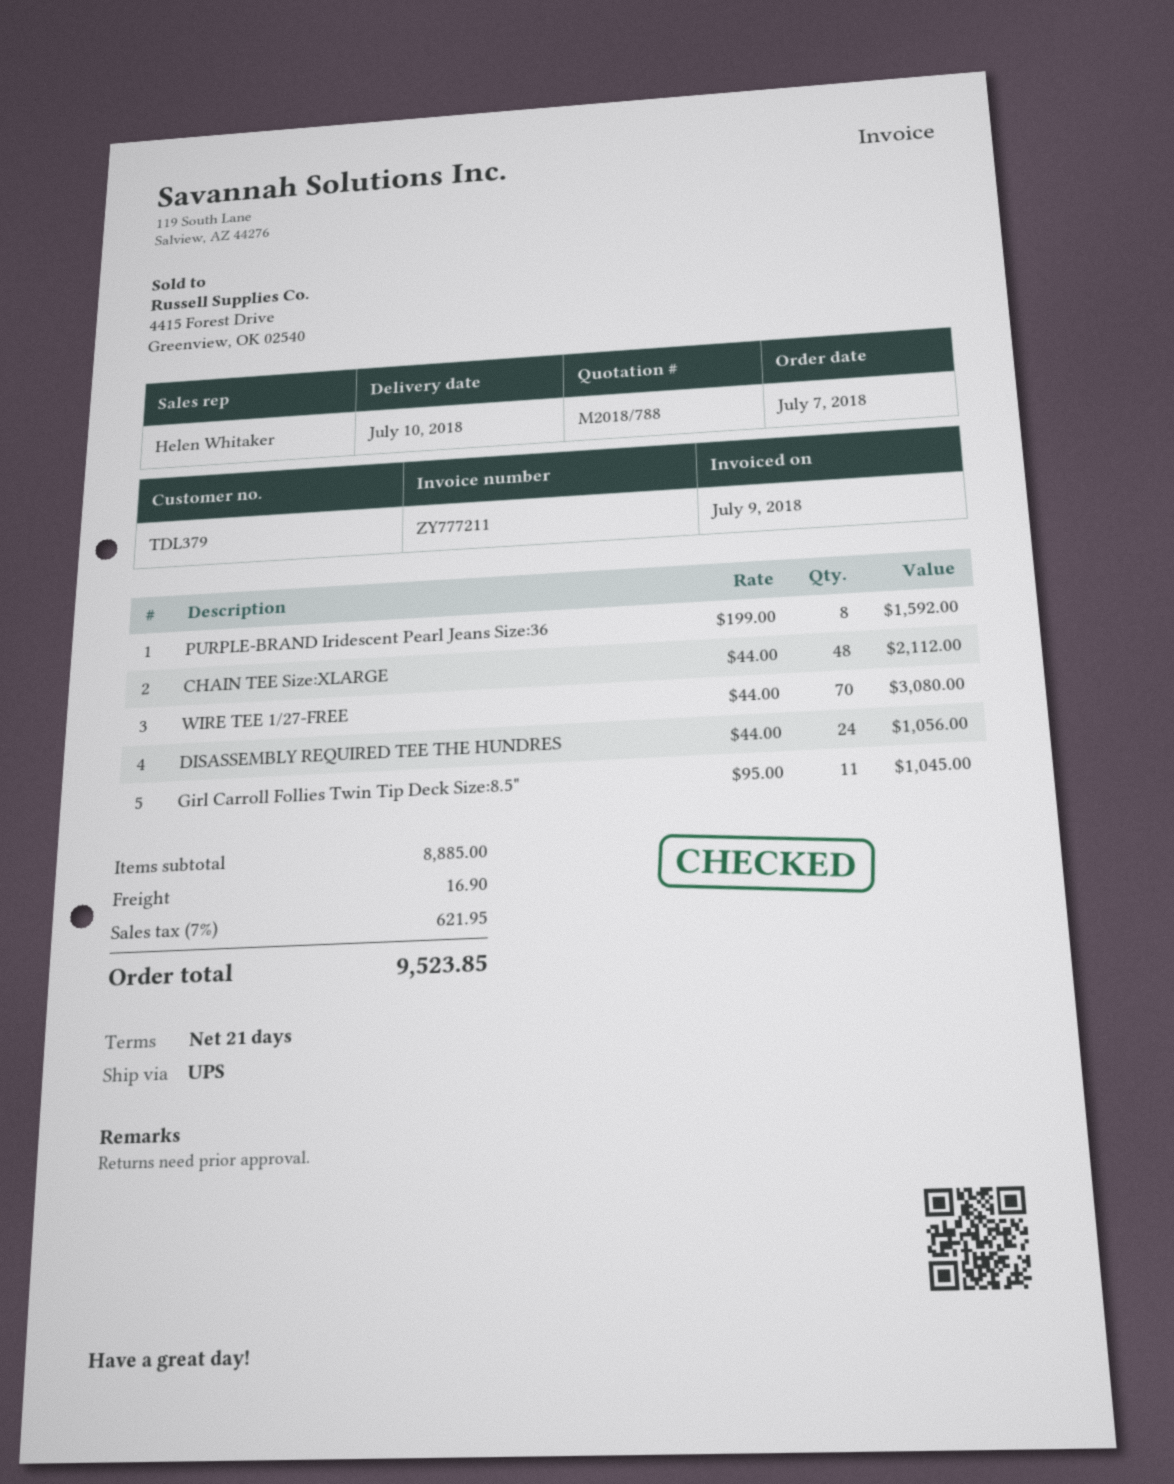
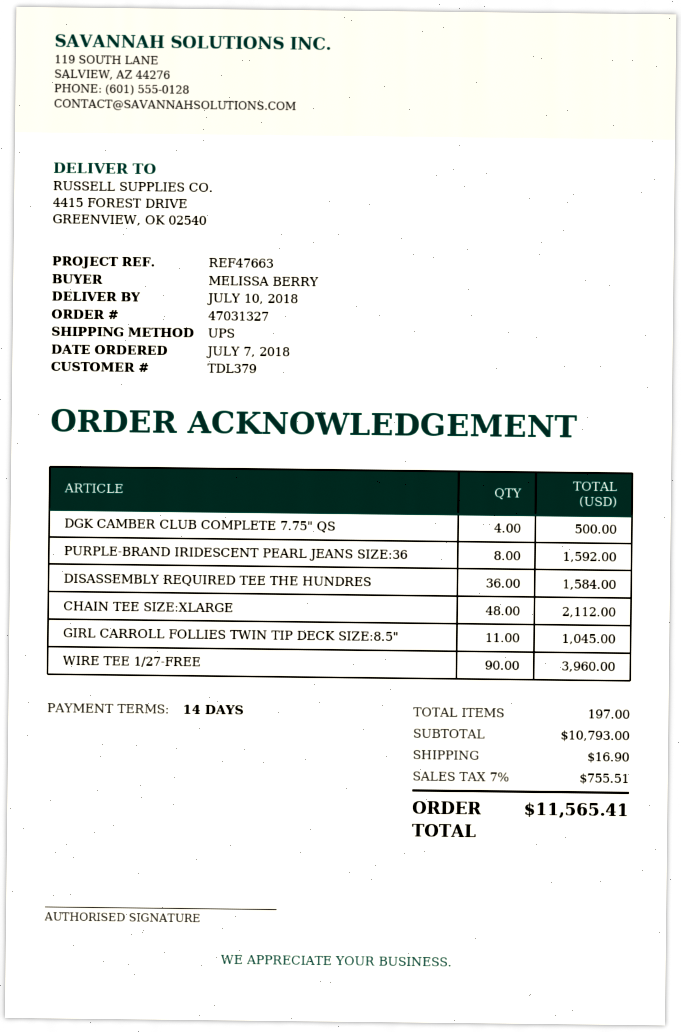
payment terms: 21 days -> 14 days
WIRE TEE 1/27-FREE: 70 for 3080.00 -> 90 for 3960.00
DISASSEMBLY REQUIRED TEE THE HUNDRES: 24 for 1056.00 -> 36 for 1584.00
DGK CAMBER CLUB COMPLETE 7.75" QS: none -> 4 for 500.00
subtotal: 8885.00 -> 10793.00
tax: 7% = 621.95 -> 7% = 755.51
total: 9523.85 -> 11565.41

